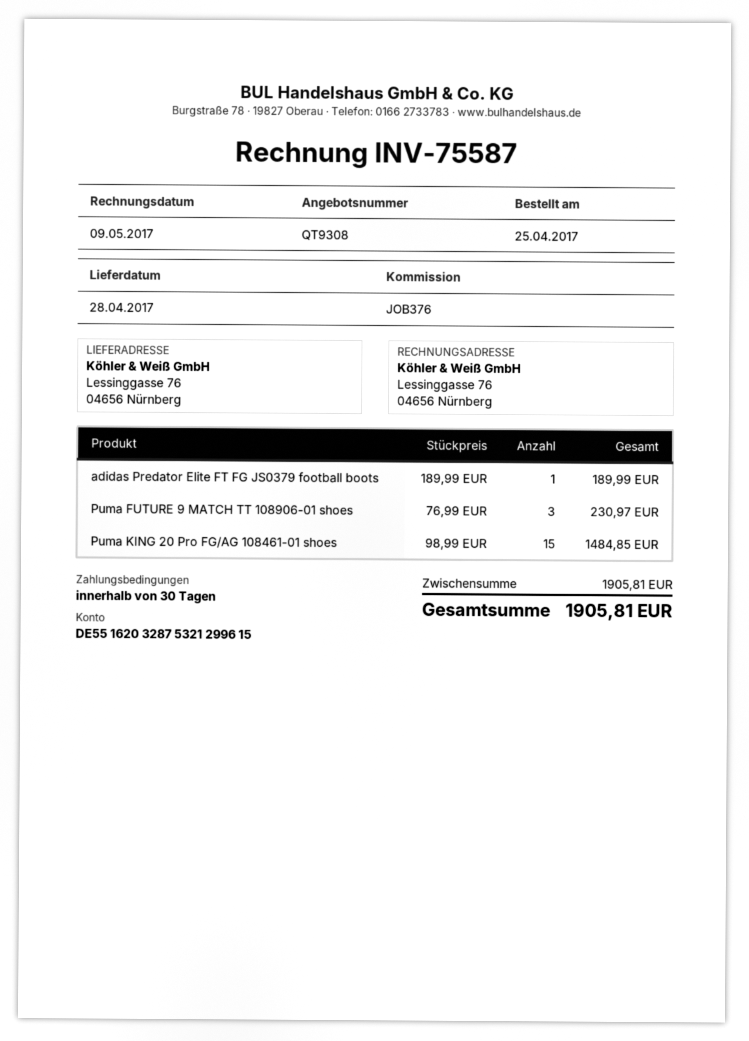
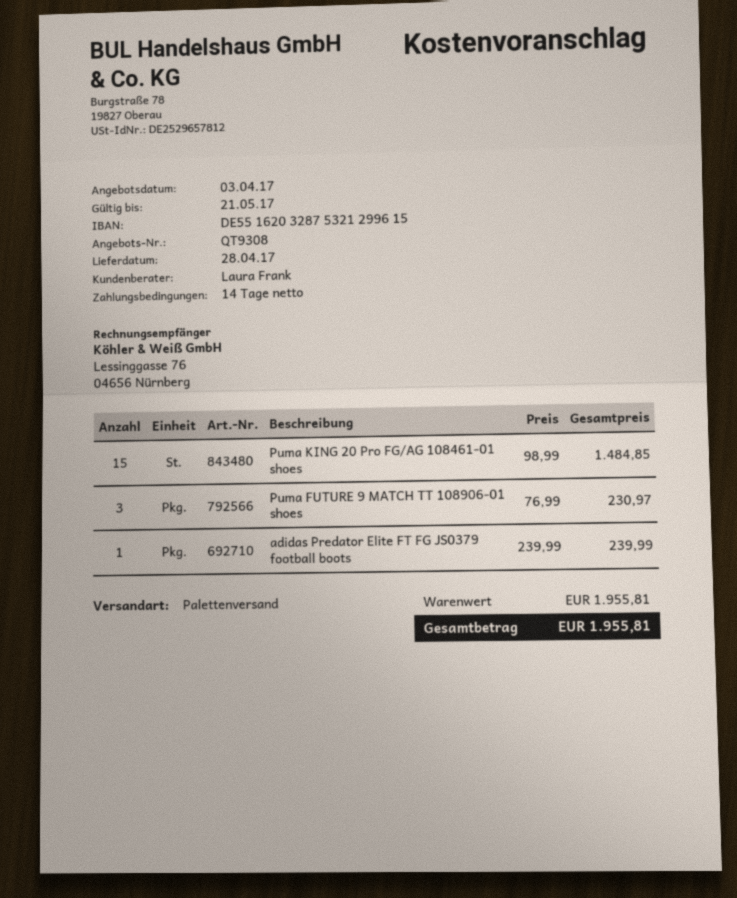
payment terms: 30 days -> 14 days
adidas Predator Elite FT FG JS0379 football boots: 1 x 189.99 = 189.99 -> 1 x 239.99 = 239.99
subtotal: 1905.81 -> 1955.81
total: 1905.81 -> 1955.81

